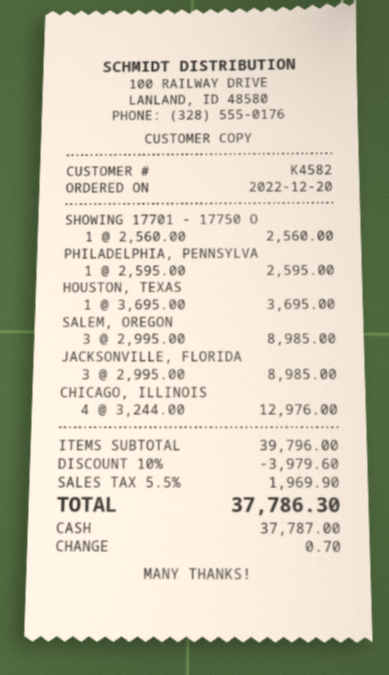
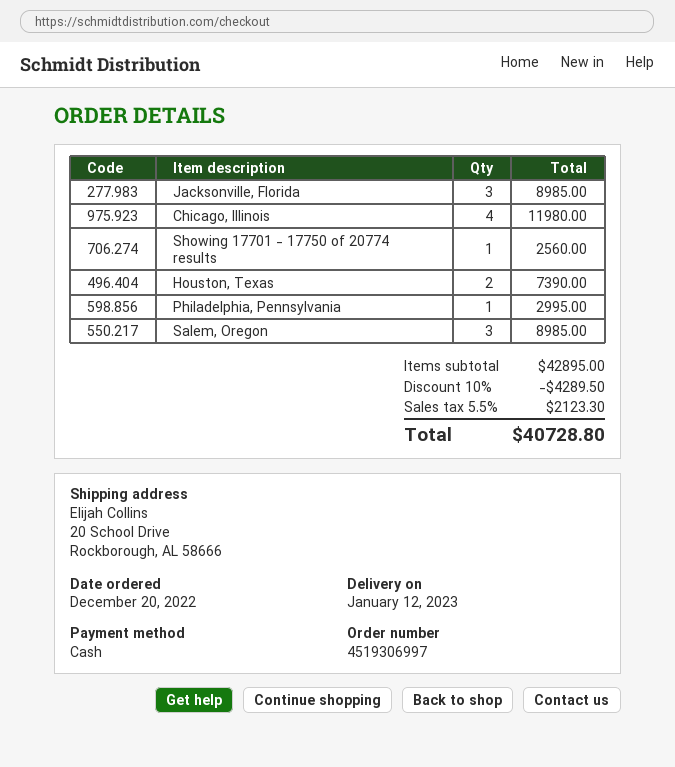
PHILADELPHIA, PENNSYLVA: 1 for 2595.00 -> 1 for 2995.00
HOUSTON, TEXAS: 1 for 3695.00 -> 2 for 7390.00
CHICAGO, ILLINOIS: 4 for 12976.00 -> 4 for 11980.00
subtotal: 39796.00 -> 42895.00
discount: 10% = 3979.60 -> 10% = 4289.50
tax: 5.5% = 1969.90 -> 5.5% = 2123.30
total: 37786.30 -> 40728.80

